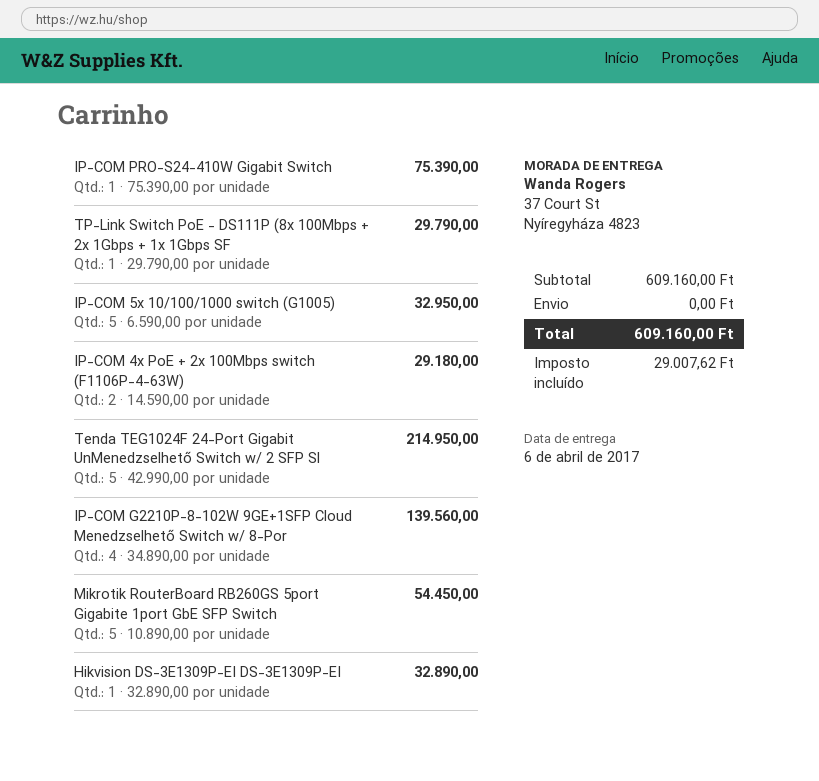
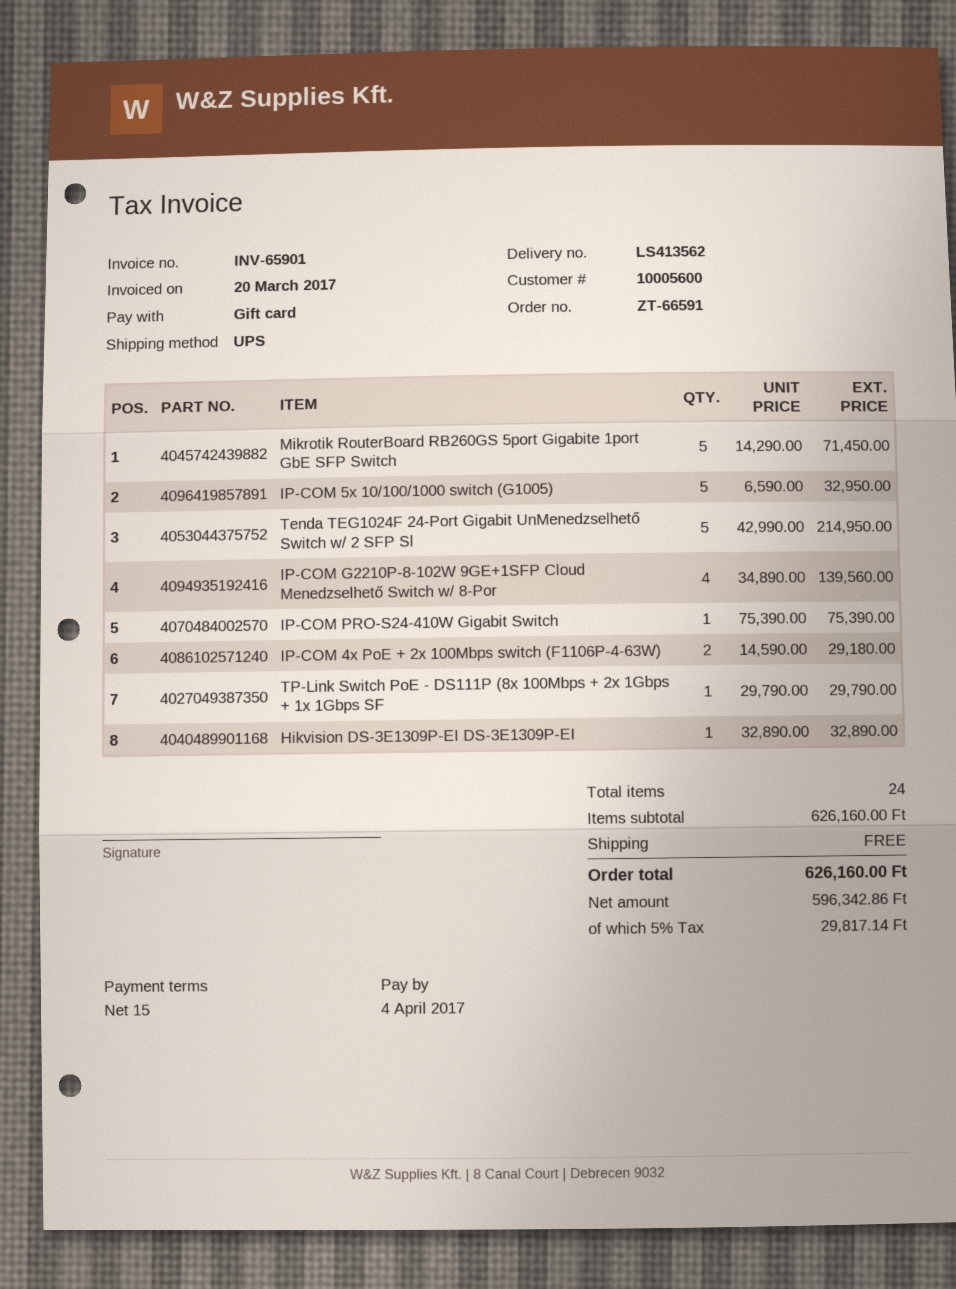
Mikrotik RouterBoard RB260GS 5port Gigabite 1port GbE SFP Switch: 5 x 10890.00 = 54450.00 -> 5 x 14290.00 = 71450.00
subtotal: 609160.00 -> 626160.00
tax: 29007.62 -> 29817.14
total: 609160.00 -> 626160.00

